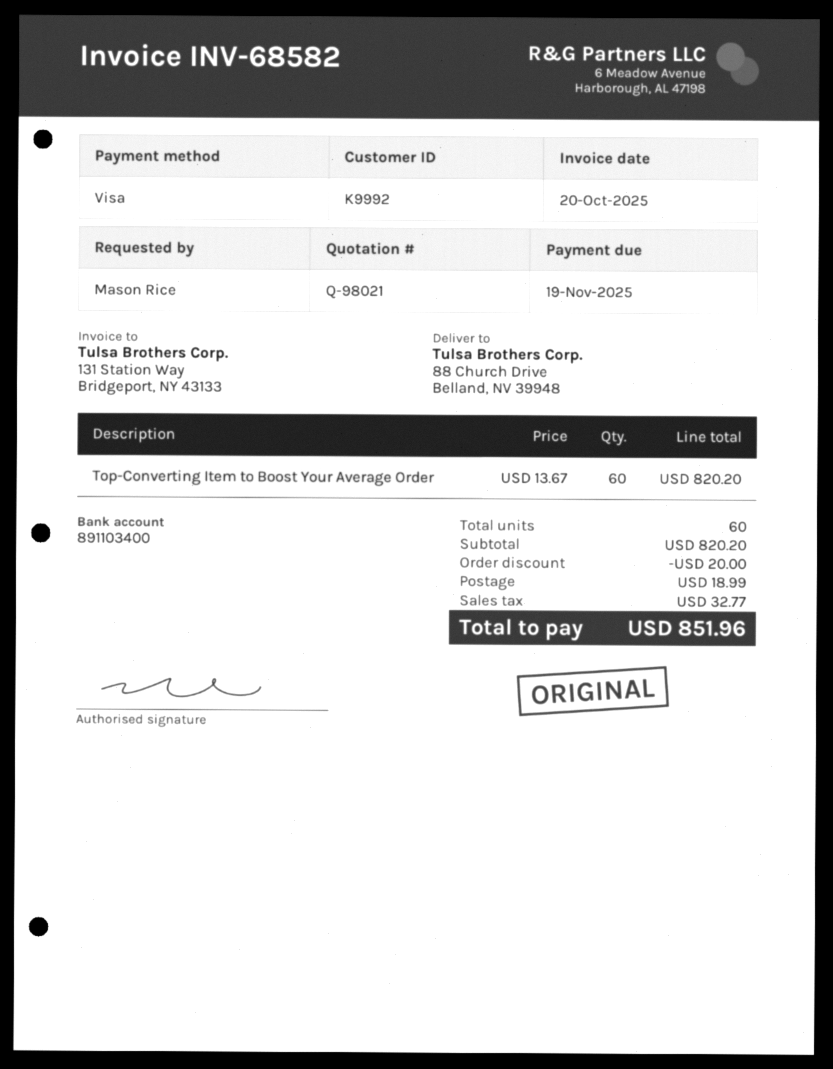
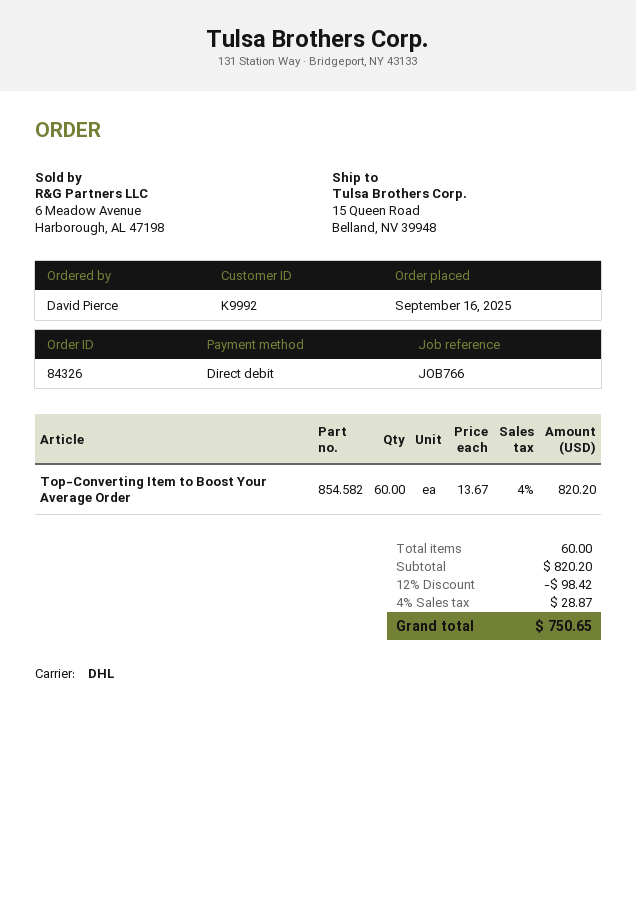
ordered by: Mason Rice -> David Pierce
payment method: Visa -> direct debit
ship to: 88 Church Drive, Belland, NV 39948 -> 15 Queen Road, Belland, NV 39948
discount: 20.00 -> 98.42
shipping: 18.99 -> none
tax: 32.77 -> 28.87
total: 851.96 -> 750.65

